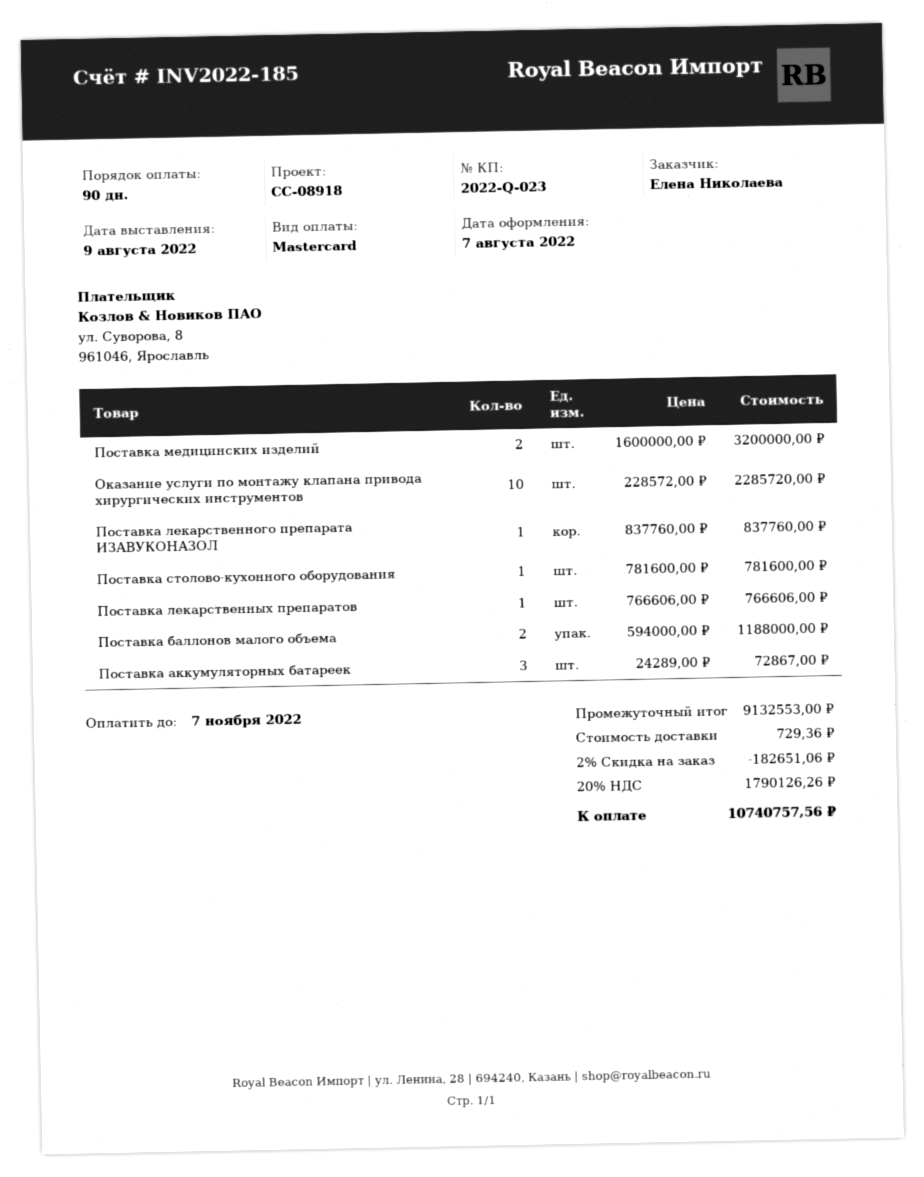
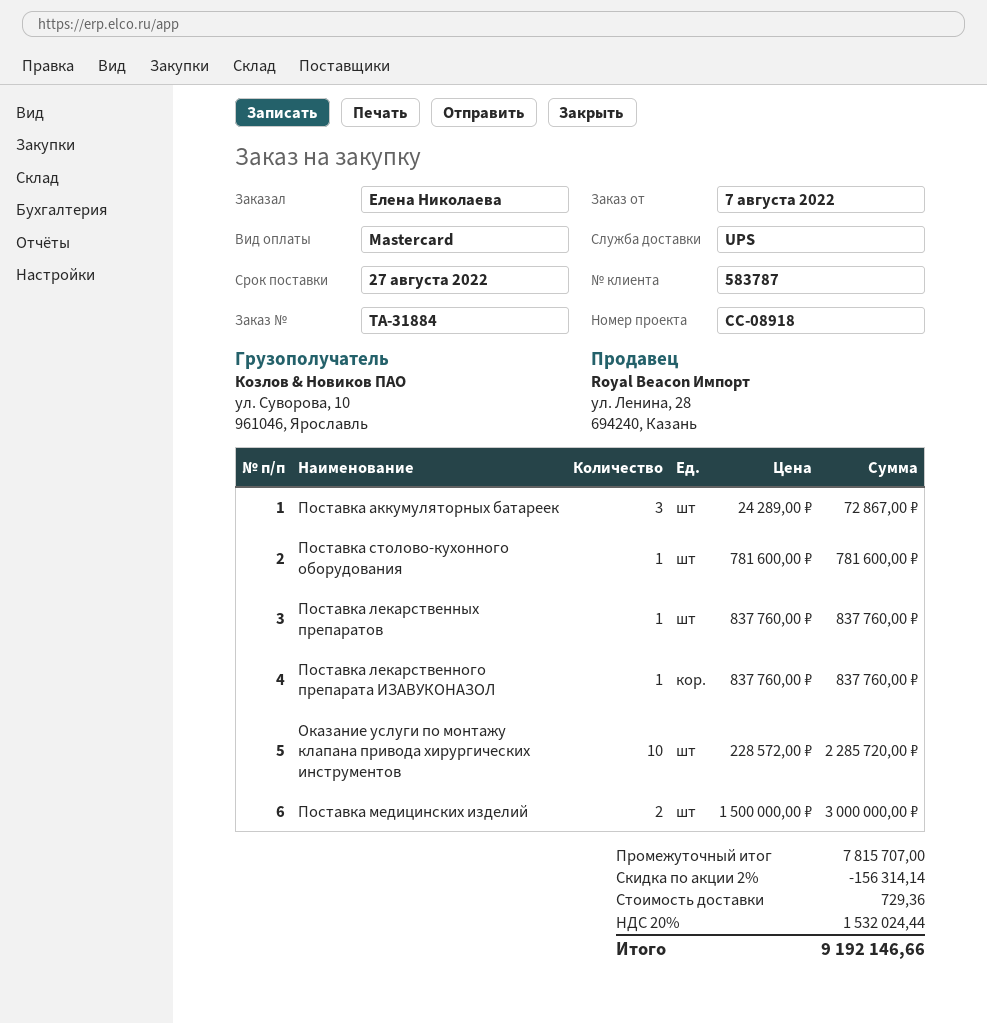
Поставка медицинских изделий: 2 x 1600000.00 = 3200000.00 -> 2 x 1500000.00 = 3000000.00
Поставка лекарственных препаратов: 1 x 766606.00 = 766606.00 -> 1 x 837760.00 = 837760.00
Поставка баллонов малого объема: 2 x 594000.00 = 1188000.00 -> none
subtotal: 9132553.00 -> 7815707.00
discount: 2% = 182651.06 -> 2% = 156314.14
tax: 20% = 1790126.26 -> 20% = 1532024.44
total: 10740757.56 -> 9192146.66

